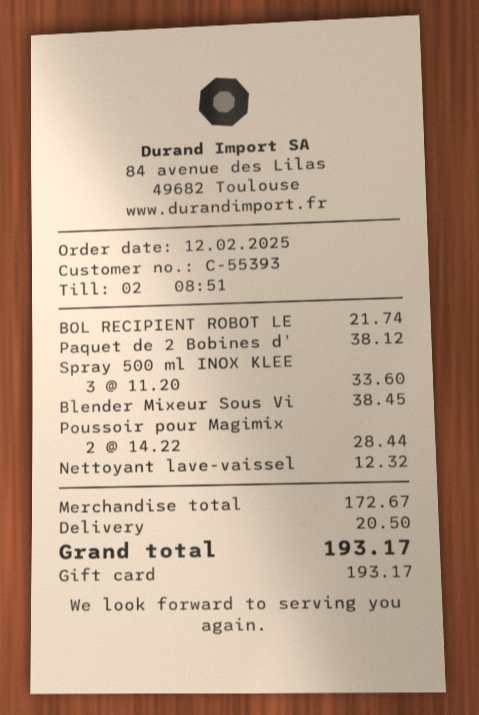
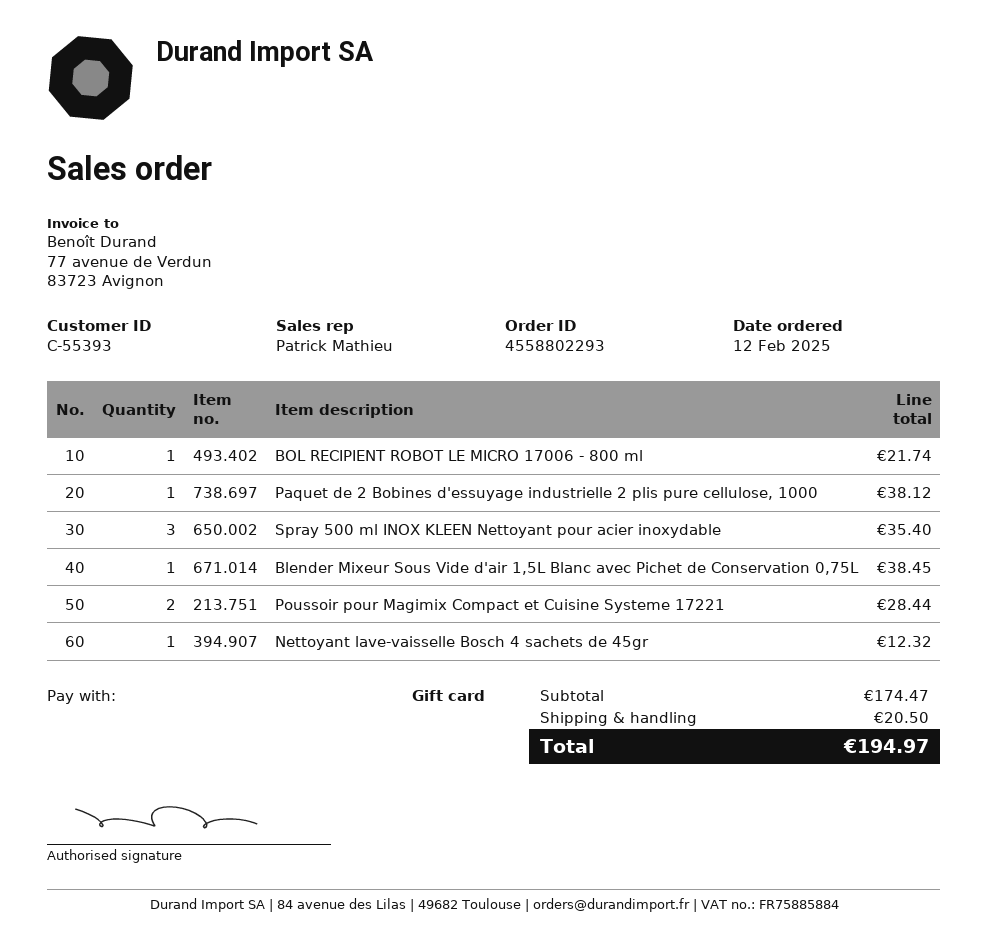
Spray 500 ml INOX KLEE: 3 for 33.60 -> 3 for 35.40
subtotal: 172.67 -> 174.47
total: 193.17 -> 194.97

